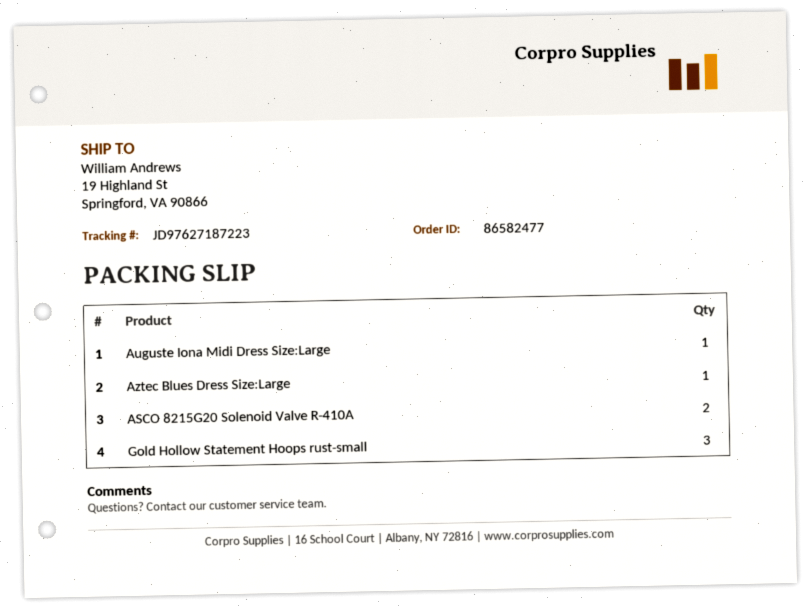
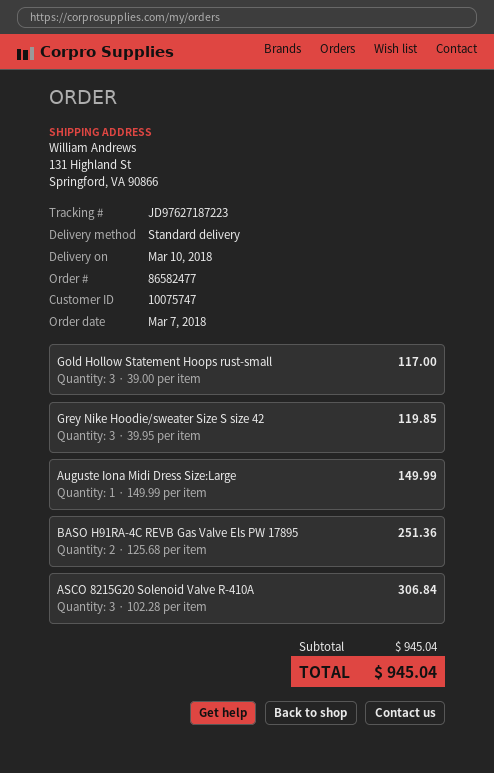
ship to: 19 Highland St, Springford, VA 90866 -> 131 Highland St, Springford, VA 90866
Aztec Blues Dress Size:Large: 1 -> none
ASCO 8215G20 Solenoid Valve R-410A: 2 -> 3
Grey Nike Hoodie/sweater Size S size 42: none -> 3
BASO H91RA-4C REVB Gas Valve Els PW 17895: none -> 2

